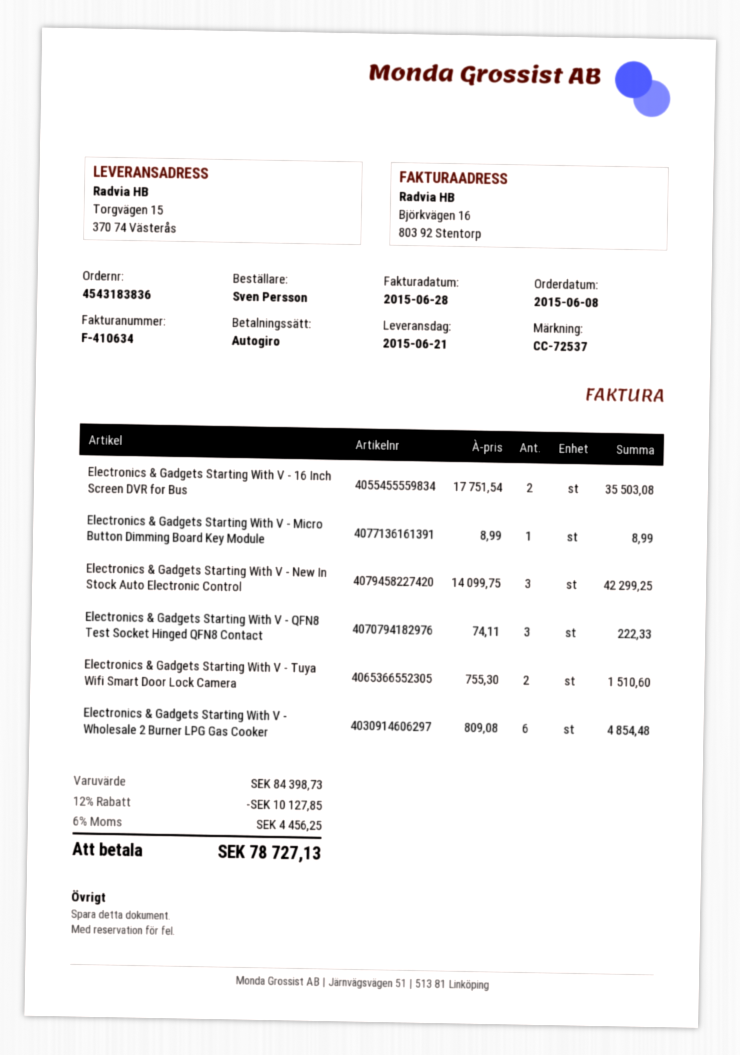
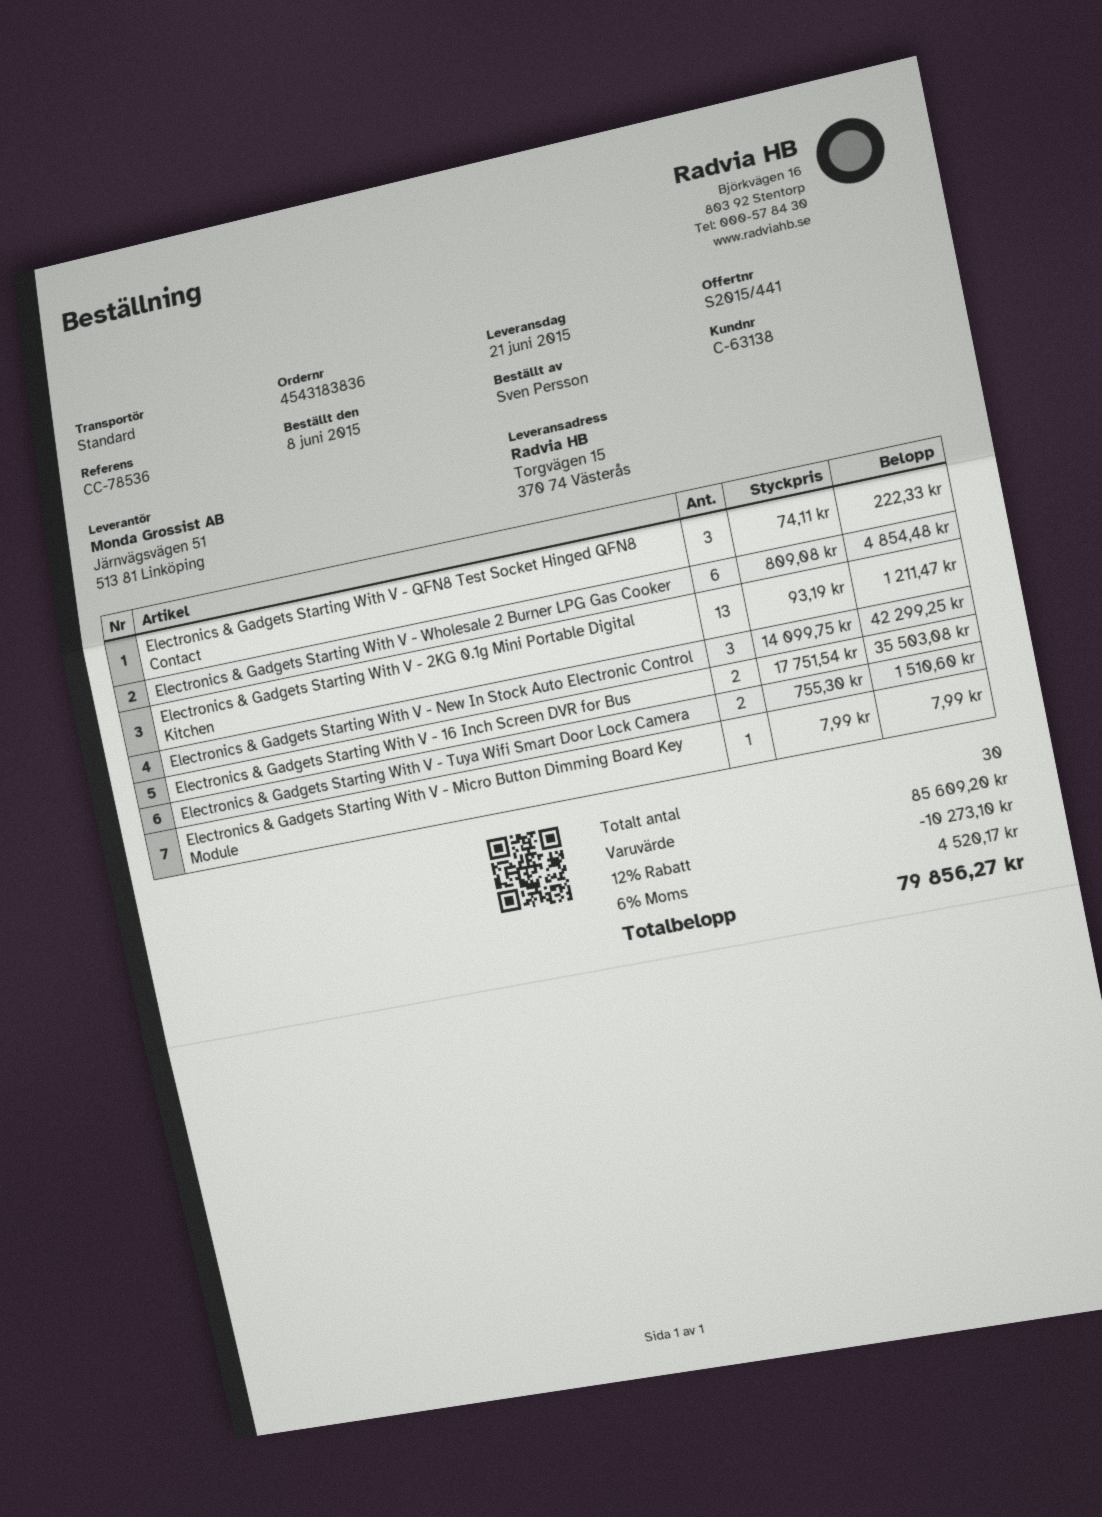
reference: CC-72537 -> CC-78536
Electronics & Gadgets Starting With V - Micro Button Dimming Board Key Module: 1 x 8.99 = 8.99 -> 1 x 7.99 = 7.99
Electronics & Gadgets Starting With V - 2KG 0.1g Mini Portable Digital Kitchen: none -> 13 x 93.19 = 1211.47
subtotal: 84398.73 -> 85609.20
discount: 12% = 10127.85 -> 12% = 10273.10
tax: 6% = 4456.25 -> 6% = 4520.17
total: 78727.13 -> 79856.27

